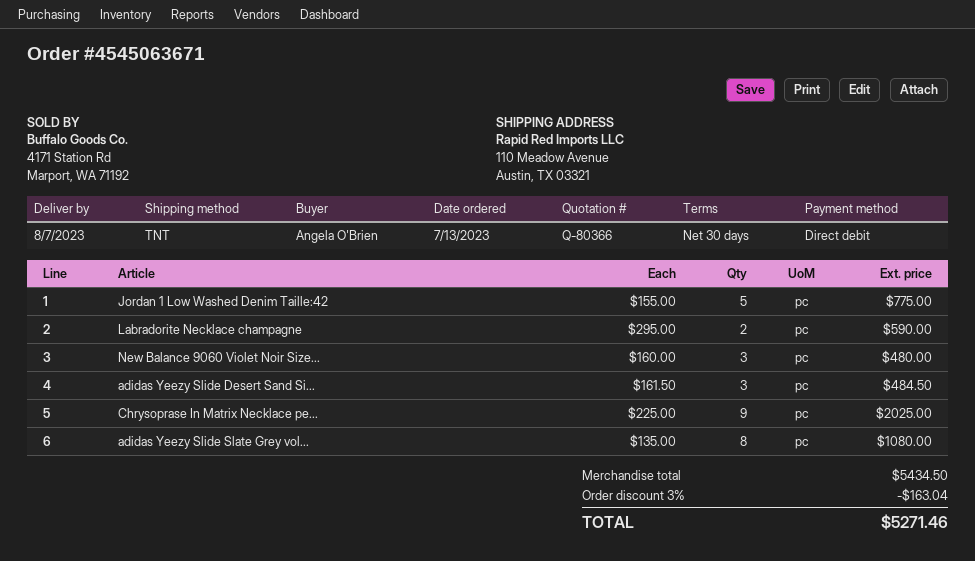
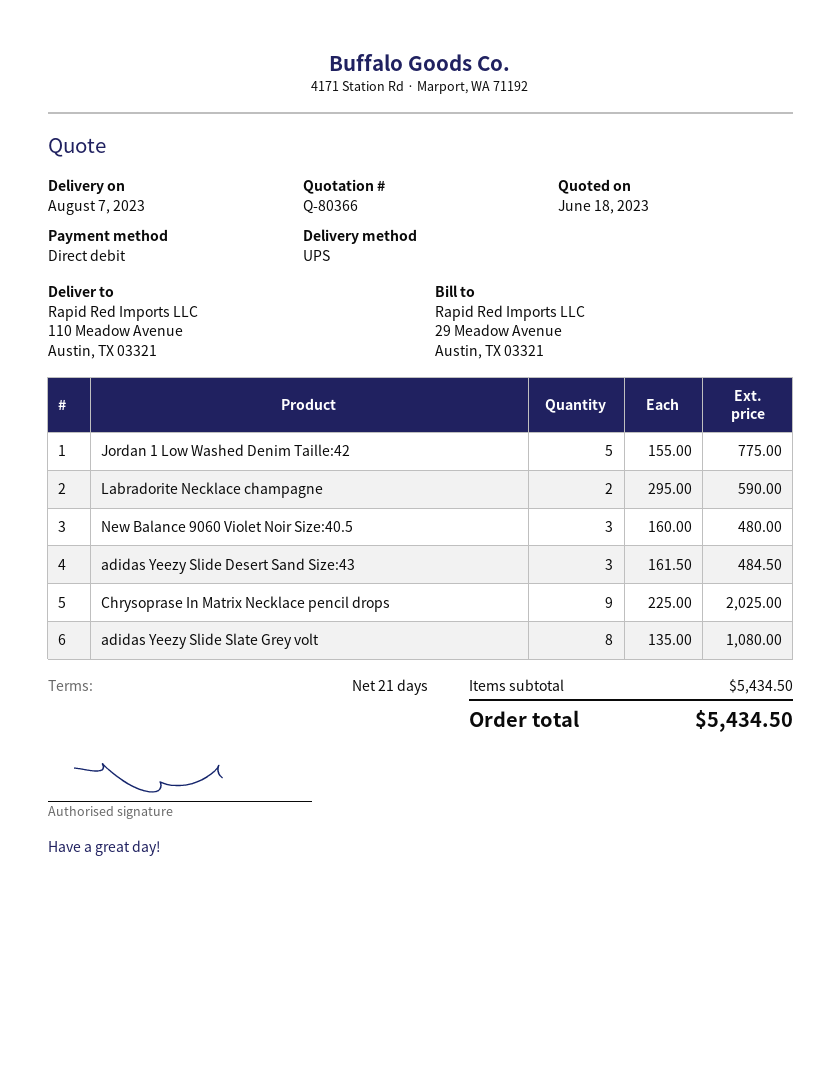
payment terms: 30 days -> 21 days
shipping method: TNT -> UPS
discount: 3% = 163.04 -> none
total: 5271.46 -> 5434.50

